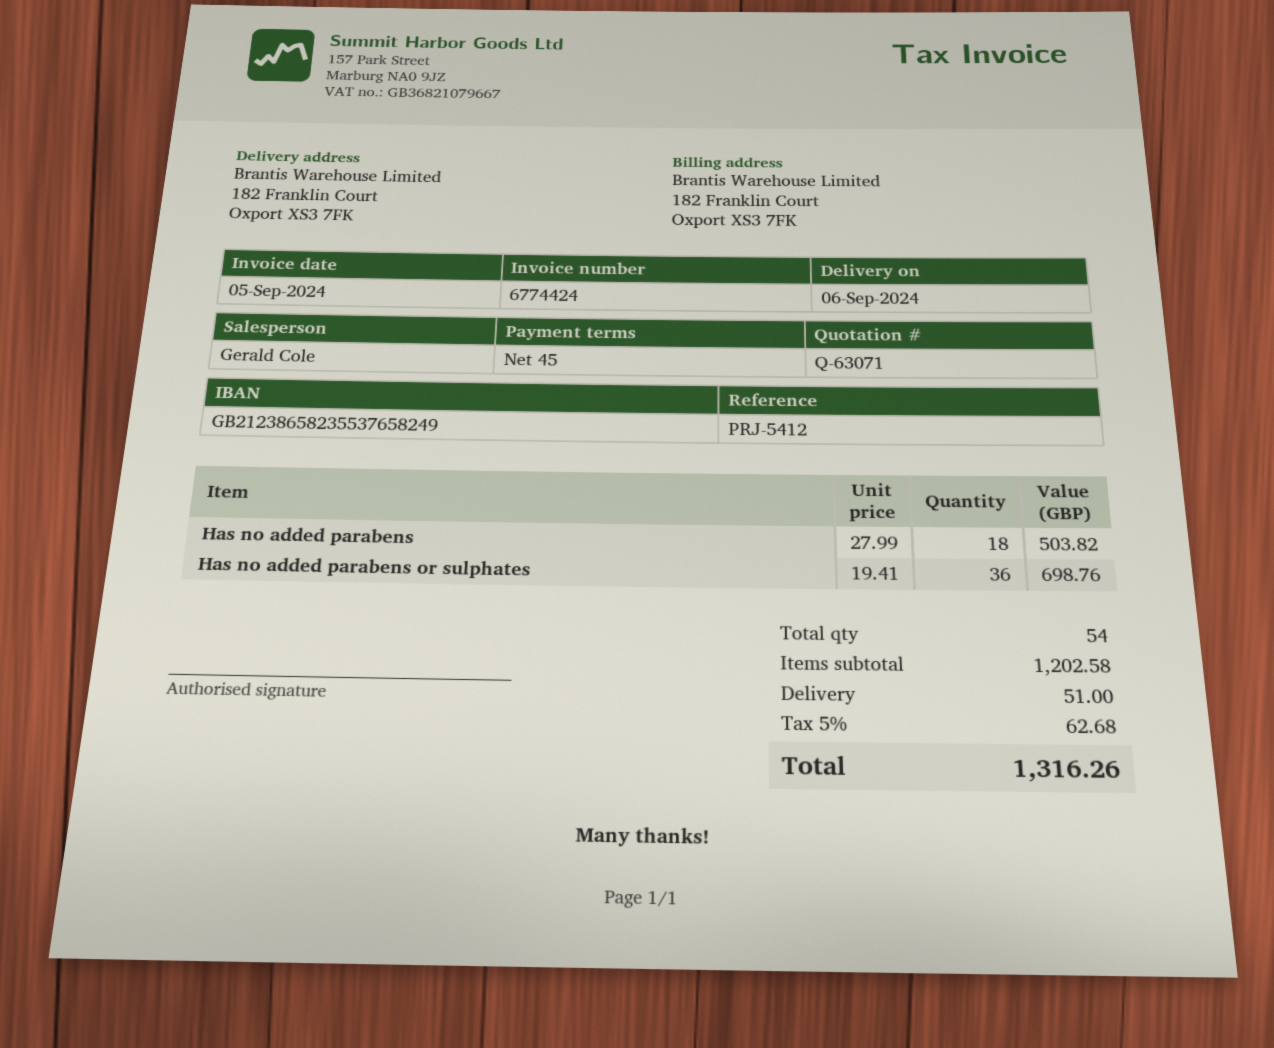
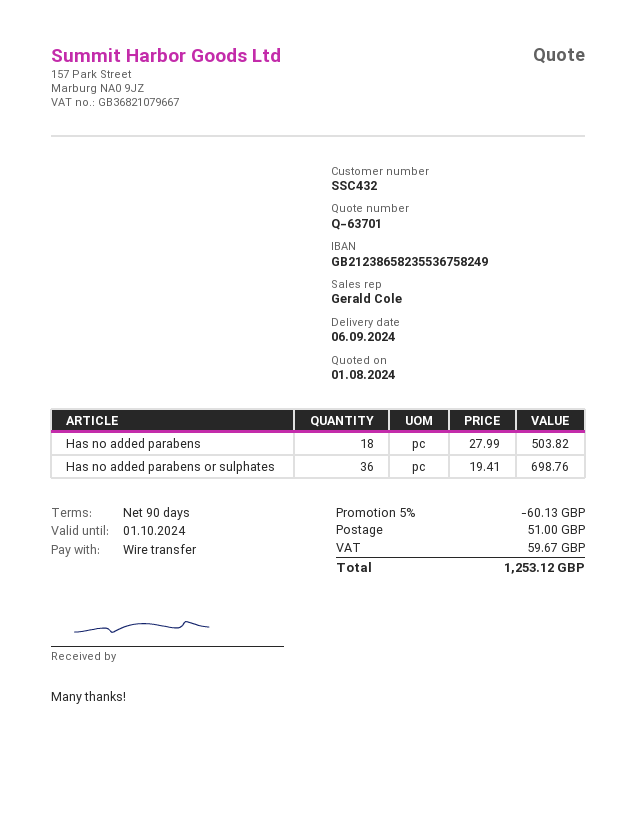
quote number: Q-63071 -> Q-63701
payment terms: 45 days -> 90 days
bank account: GB21238658235537658249 -> GB21238658235536758249
discount: none -> 5% = 60.13
tax: 62.68 -> 59.67
total: 1316.26 -> 1253.12

